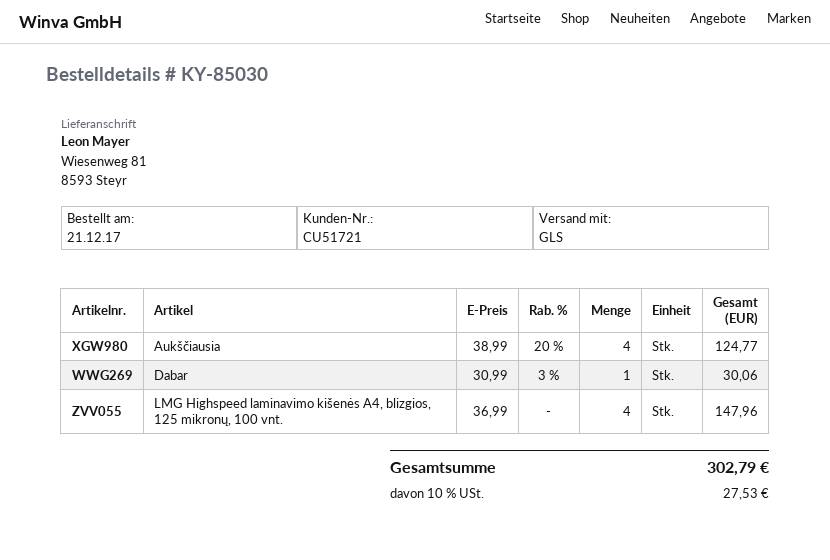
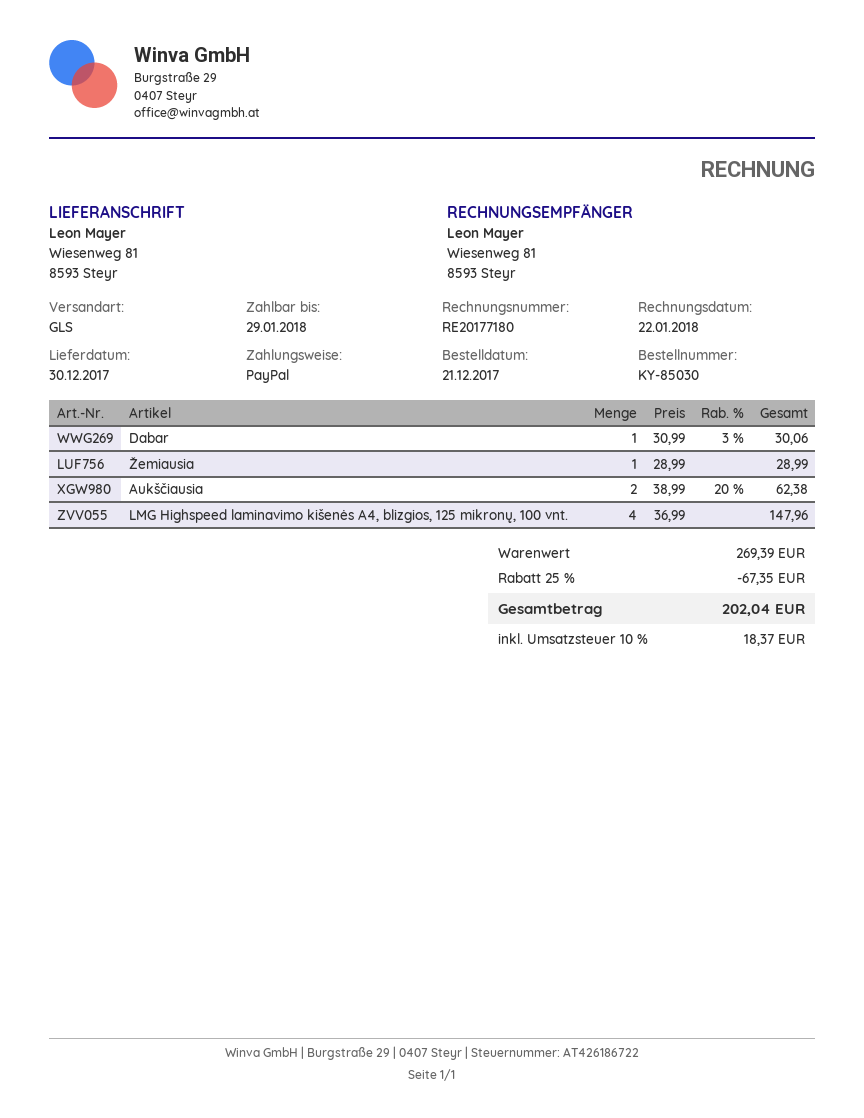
Aukščiausia: 4 x 38.99 - 20% = 124.77 -> 2 x 38.99 - 20% = 62.38
Žemiausia: none -> 1 x 28.99 = 28.99
discount: none -> 25% = 67.35
tax: 10% = 27.53 -> 10% = 18.37
total: 302.79 -> 202.04

